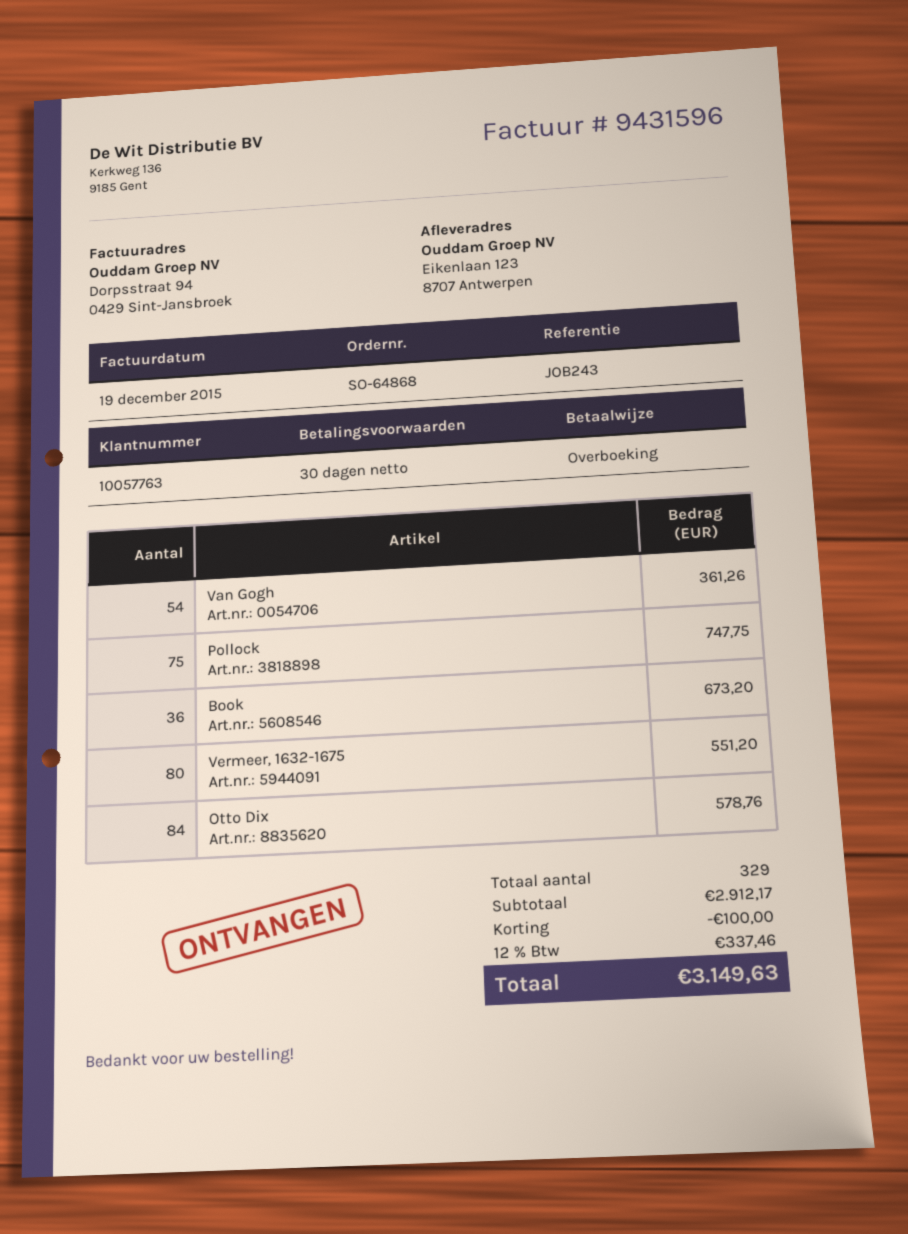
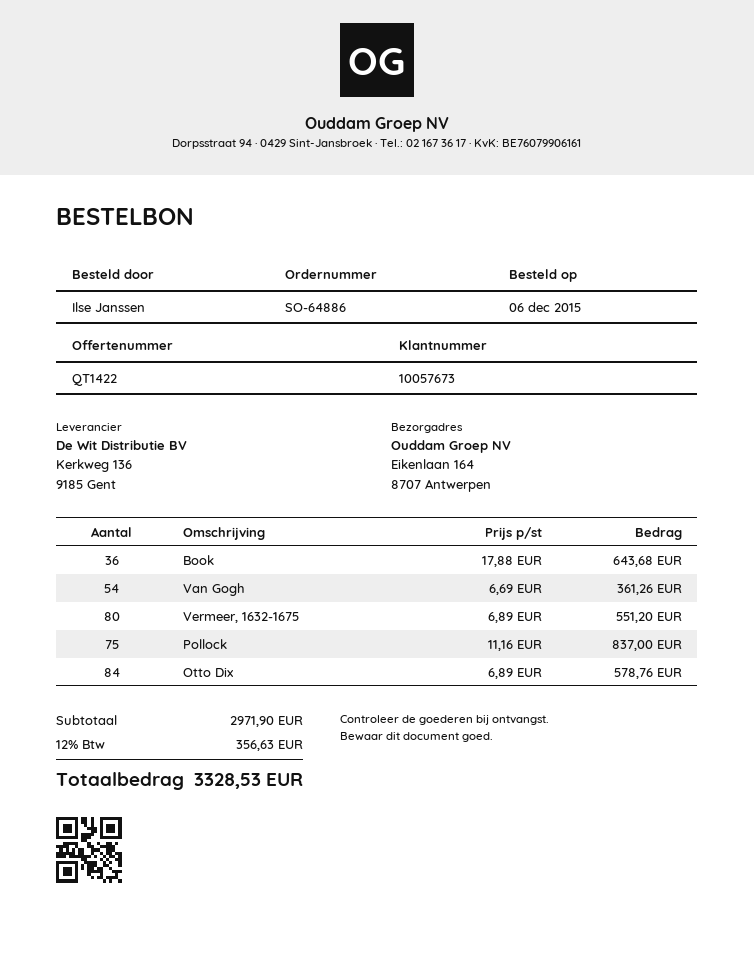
order number: SO-64868 -> SO-64886
customer number: 10057763 -> 10057673
ship to: Eikenlaan 123, 8707 Antwerpen -> Eikenlaan 164, 8707 Antwerpen
Pollock: 75 for 747.75 -> 75 for 837.00
Book: 36 for 673.20 -> 36 for 643.68
subtotal: 2912.17 -> 2971.90
discount: 100.00 -> none
tax: 12% = 337.46 -> 12% = 356.63
total: 3149.63 -> 3328.53

